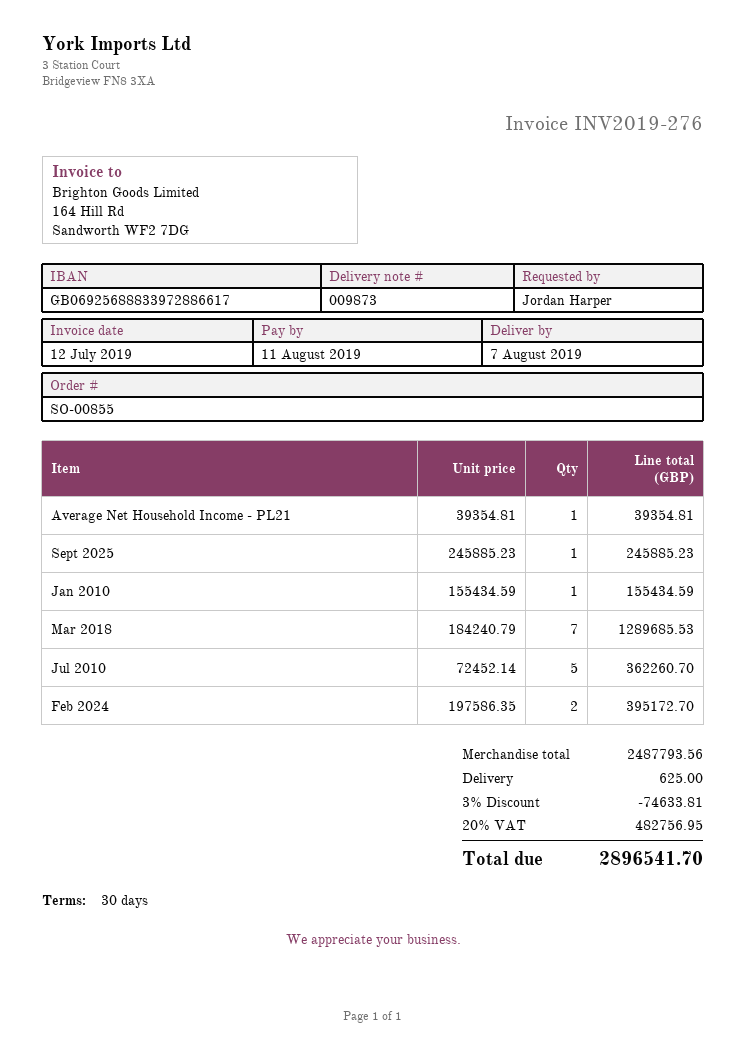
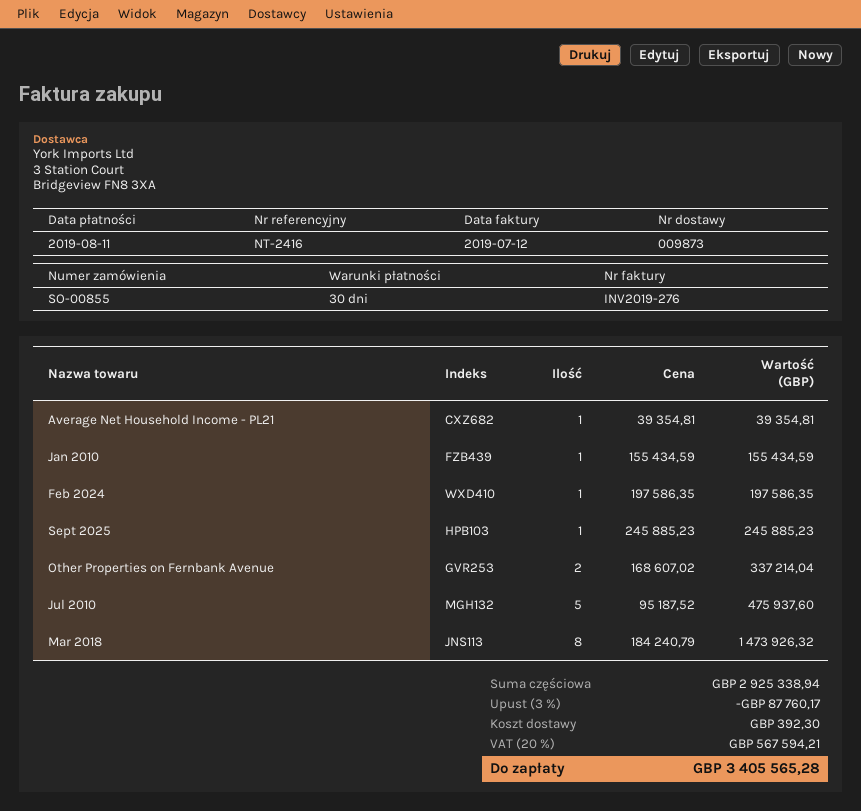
Mar 2018: 7 x 184240.79 = 1289685.53 -> 8 x 184240.79 = 1473926.32
Jul 2010: 5 x 72452.14 = 362260.70 -> 5 x 95187.52 = 475937.60
Feb 2024: 2 x 197586.35 = 395172.70 -> 1 x 197586.35 = 197586.35
Other Properties on Fernbank Avenue: none -> 2 x 168607.02 = 337214.04
subtotal: 2487793.56 -> 2925338.94
discount: 3% = 74633.81 -> 3% = 87760.17
shipping: 625.00 -> 392.30
tax: 20% = 482756.95 -> 20% = 567594.21
total: 2896541.70 -> 3405565.28

